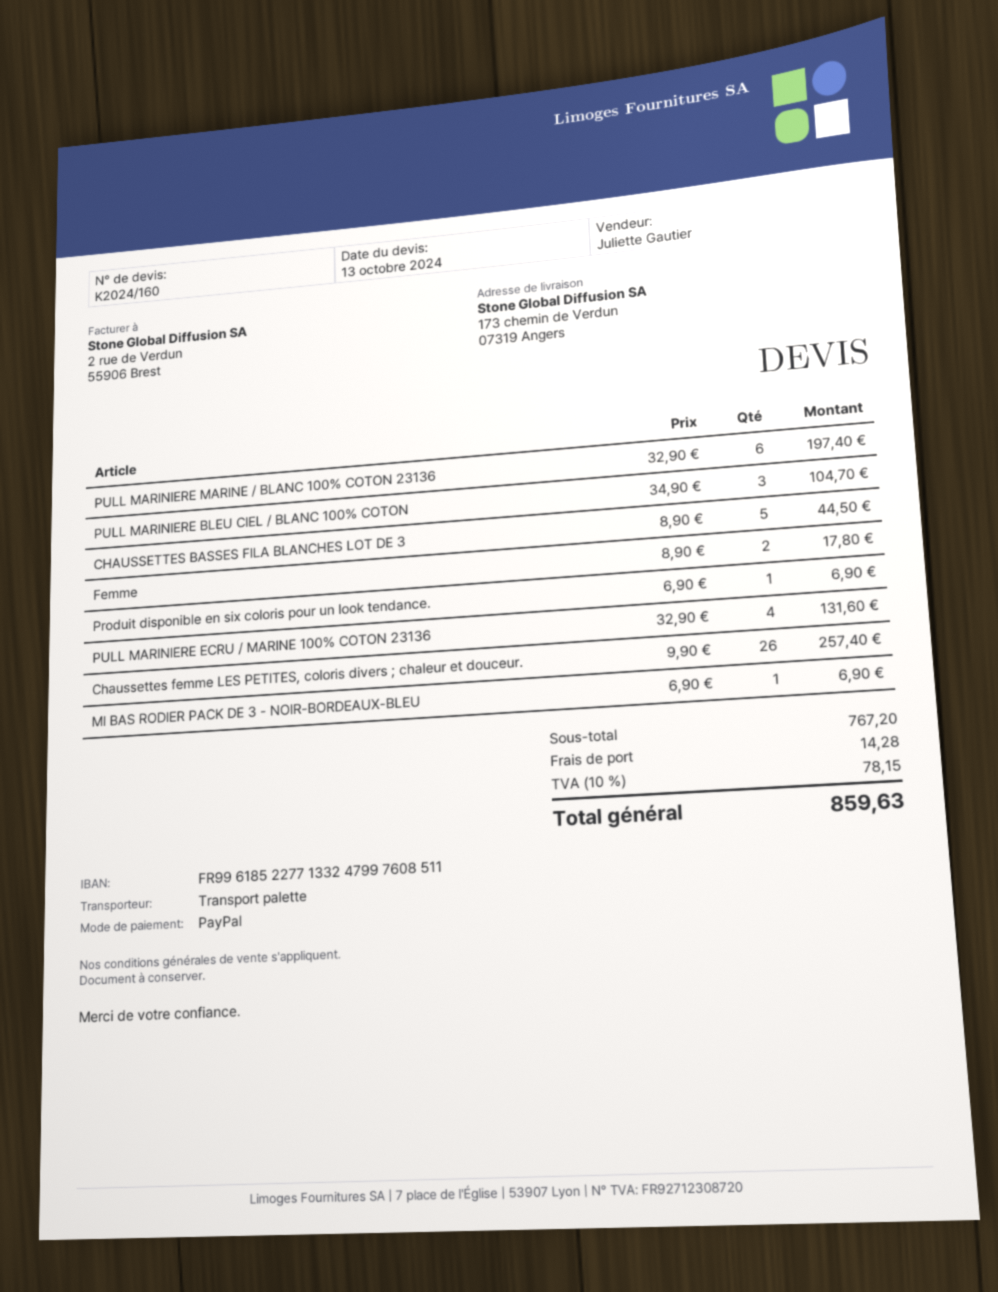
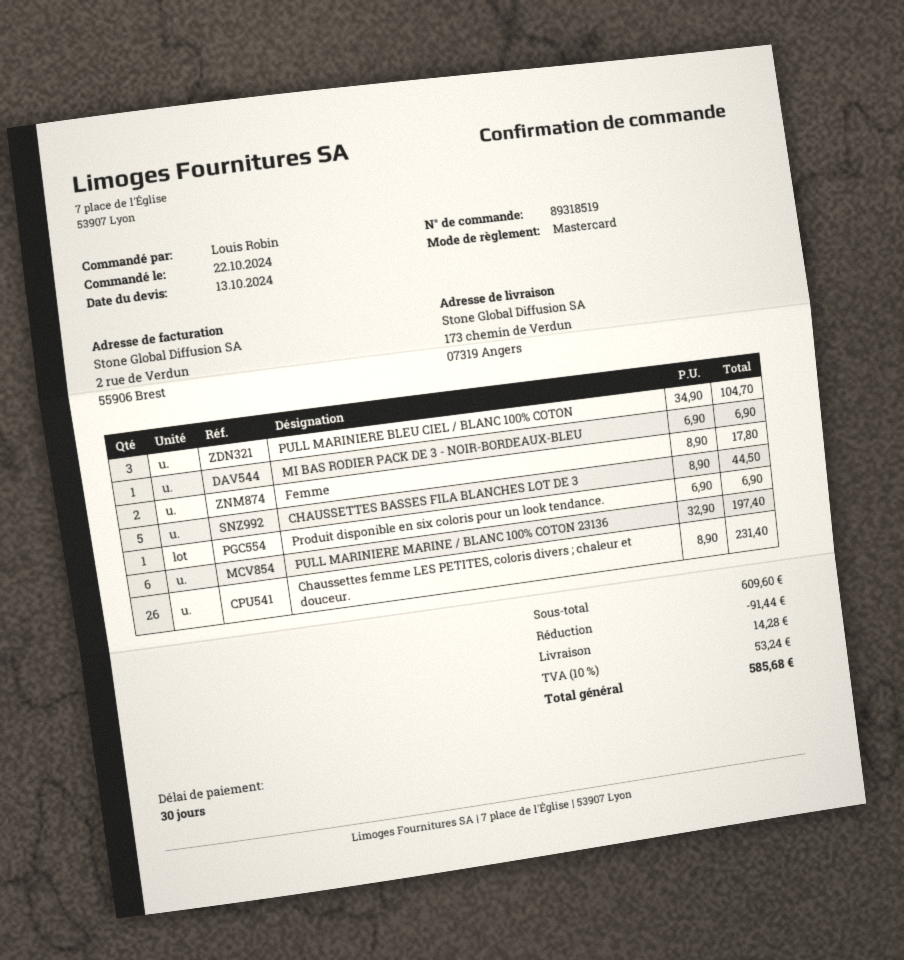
payment method: PayPal -> Mastercard
PULL MARINIERE ECRU / MARINE 100% COTON 23136: 4 x 32.90 = 131.60 -> none
Chaussettes femme LES PETITES, coloris divers ; chaleur et douceur.: 26 x 9.90 = 257.40 -> 26 x 8.90 = 231.40
subtotal: 767.20 -> 609.60
discount: none -> 91.44
tax: 10% = 78.15 -> 10% = 53.24
total: 859.63 -> 585.68

